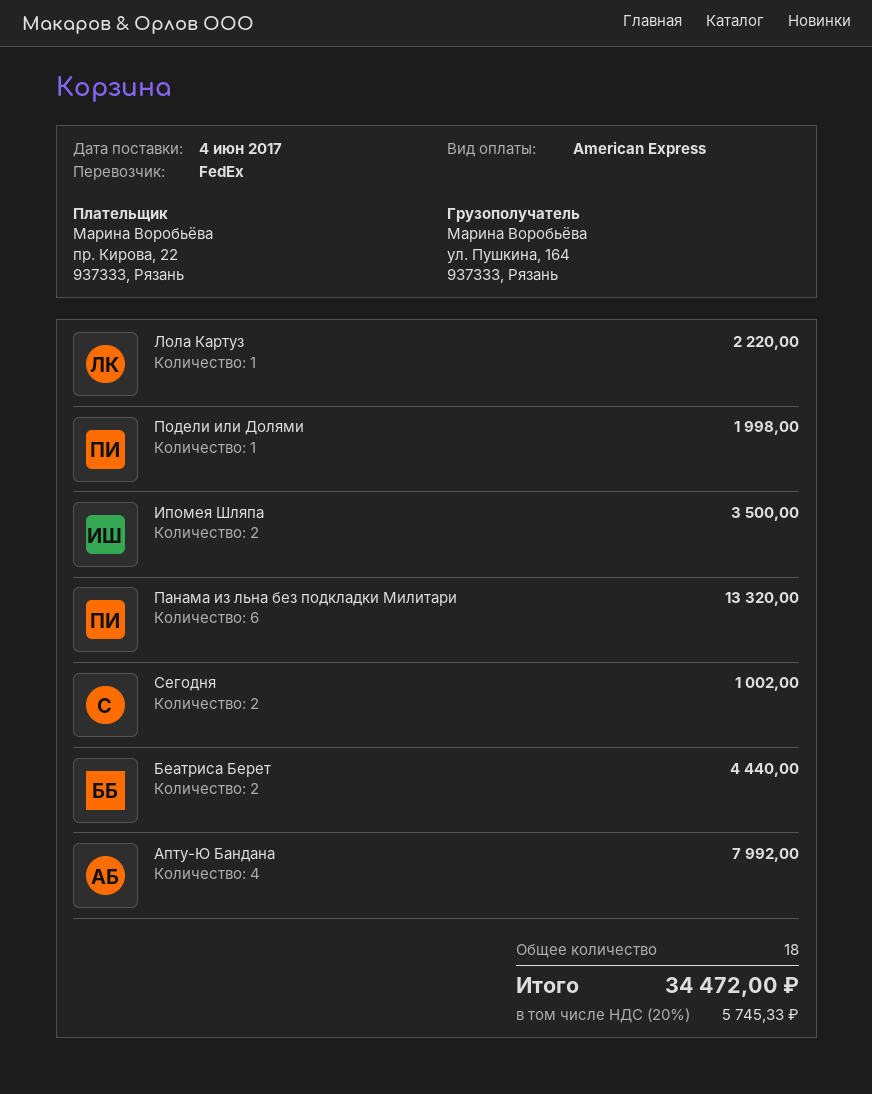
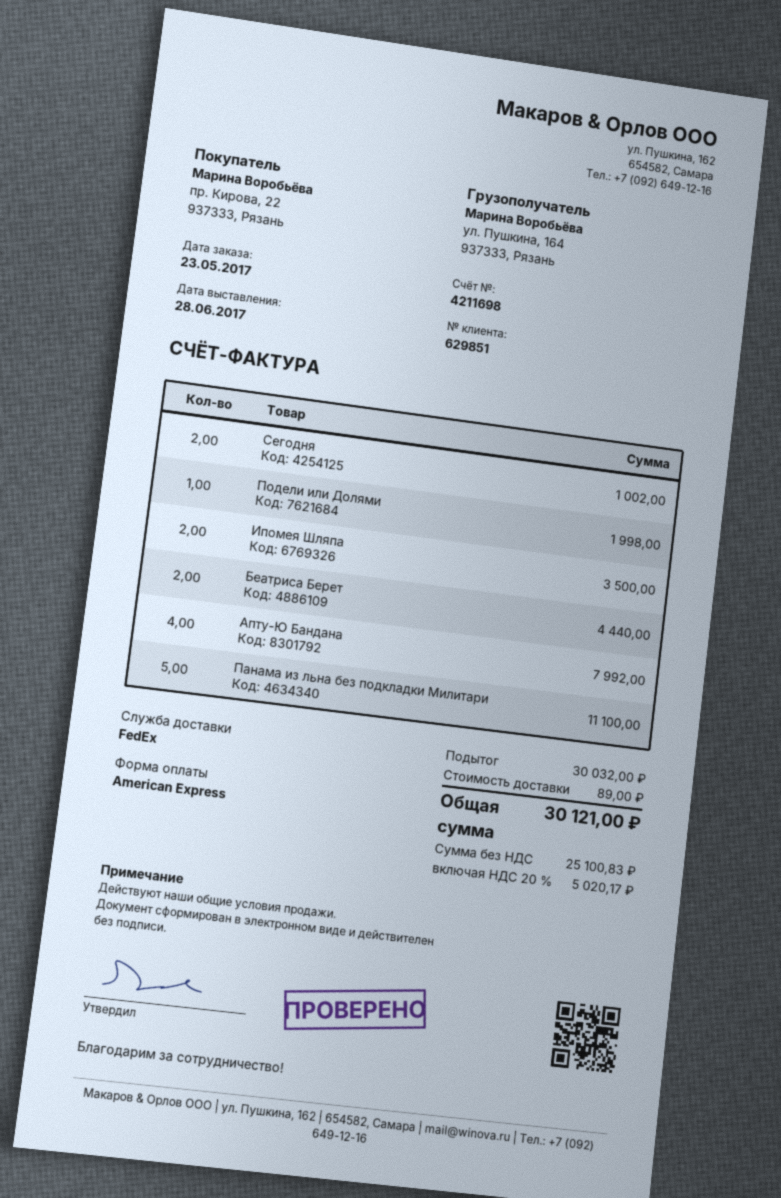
Лола Картуз: 1 for 2220.00 -> none
Панама из льна без подкладки Милитари: 6 for 13320.00 -> 5 for 11100.00
shipping: none -> 89.00
tax: 20% = 5745.33 -> 20% = 5020.17
total: 34472.00 -> 30121.00

